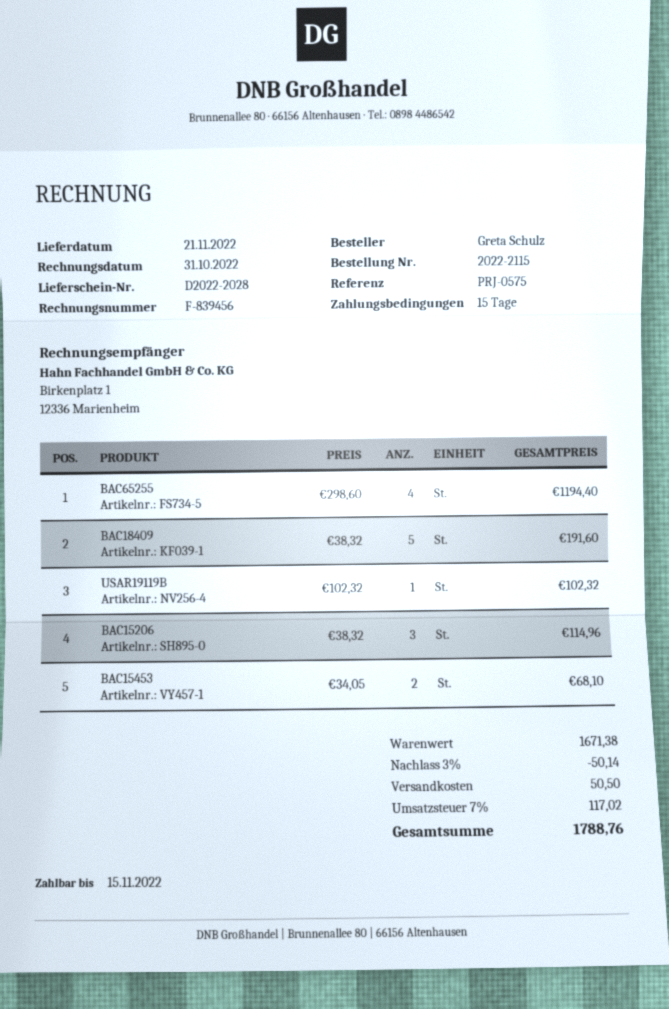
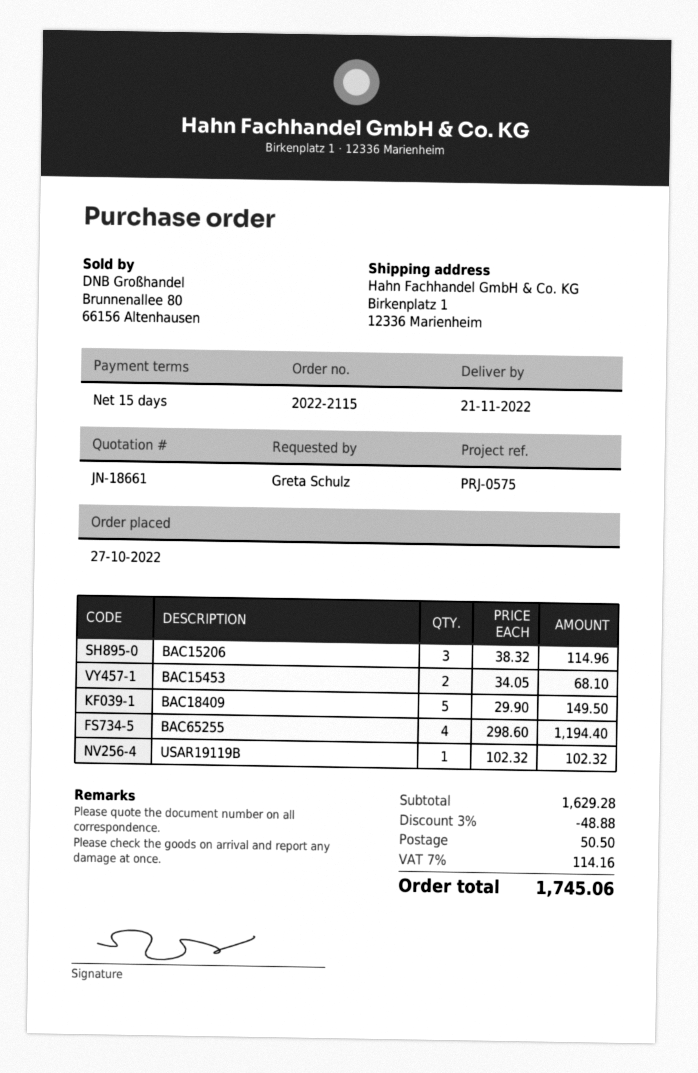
BAC18409: 5 x 38.32 = 191.60 -> 5 x 29.90 = 149.50
subtotal: 1671.38 -> 1629.28
discount: 3% = 50.14 -> 3% = 48.88
tax: 7% = 117.02 -> 7% = 114.16
total: 1788.76 -> 1745.06

